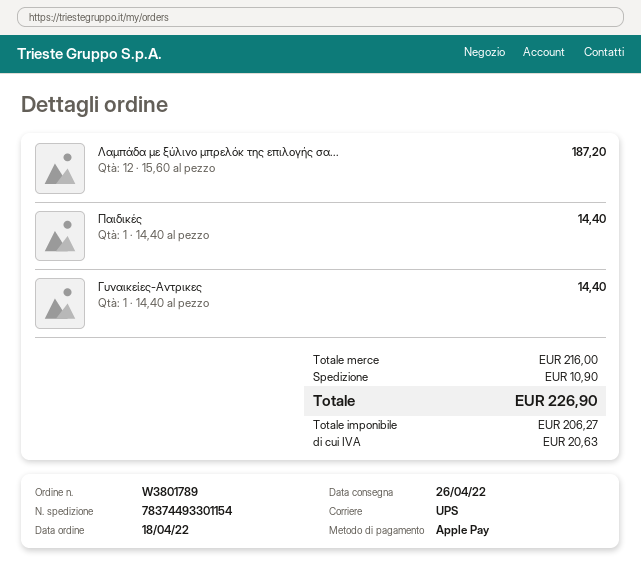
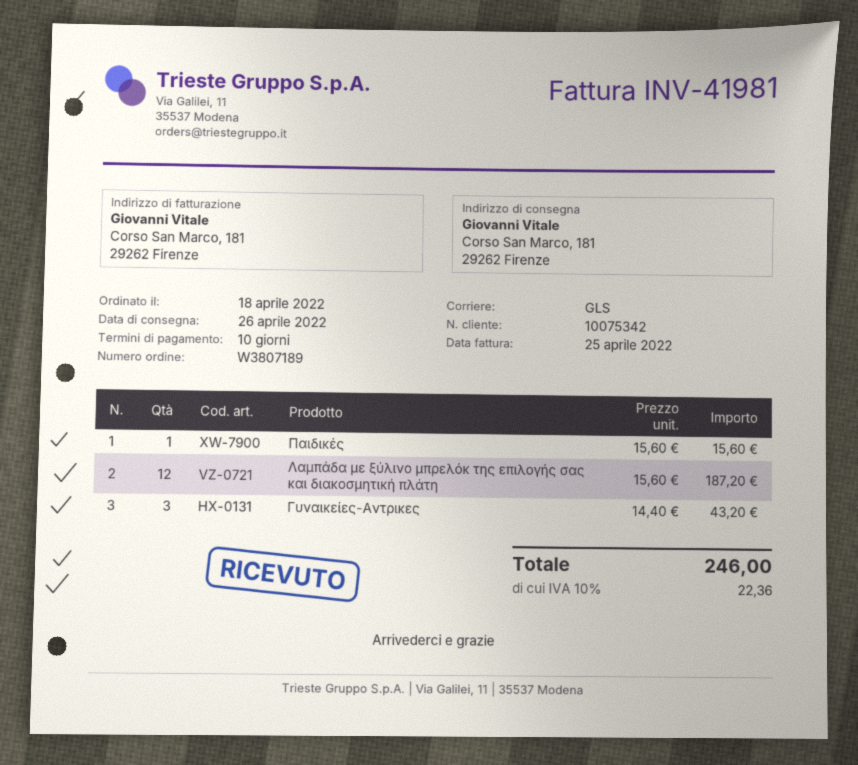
order number: W3801789 -> W3807189
shipping method: UPS -> GLS
Παιδικές: 1 x 14.40 = 14.40 -> 1 x 15.60 = 15.60
Γυναικείες-Αντρικες: 1 x 14.40 = 14.40 -> 3 x 14.40 = 43.20
shipping: 10.90 -> none
tax: 20.63 -> 22.36
total: 226.90 -> 246.00

